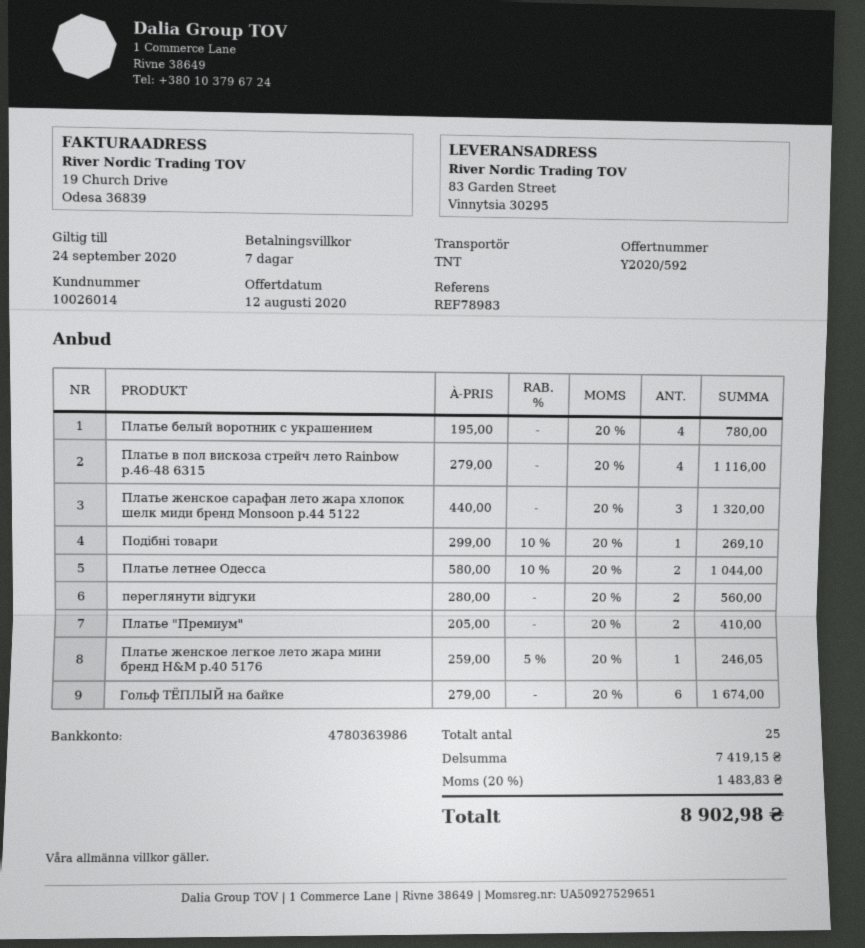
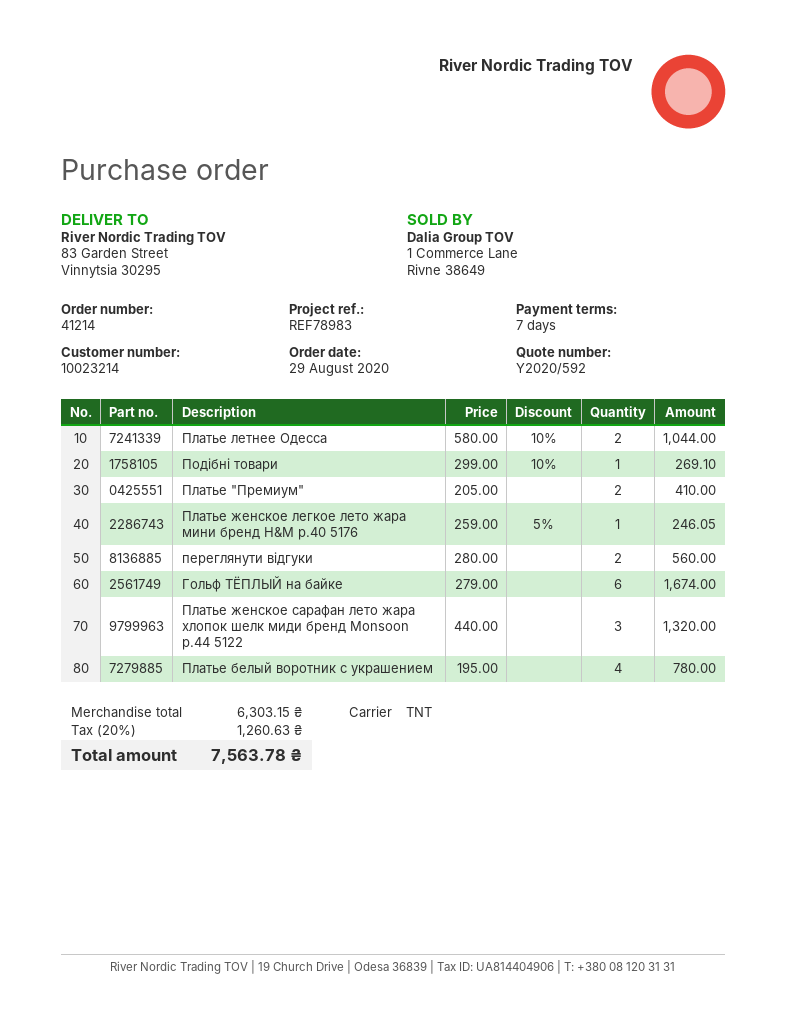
customer number: 10026014 -> 10023214
Платье в пол вискоза стрейч лето Rainbow р.46-48 6315: 4 x 279.00 = 1116.00 -> none
subtotal: 7419.15 -> 6303.15
tax: 20% = 1483.83 -> 20% = 1260.63
total: 8902.98 -> 7563.78

